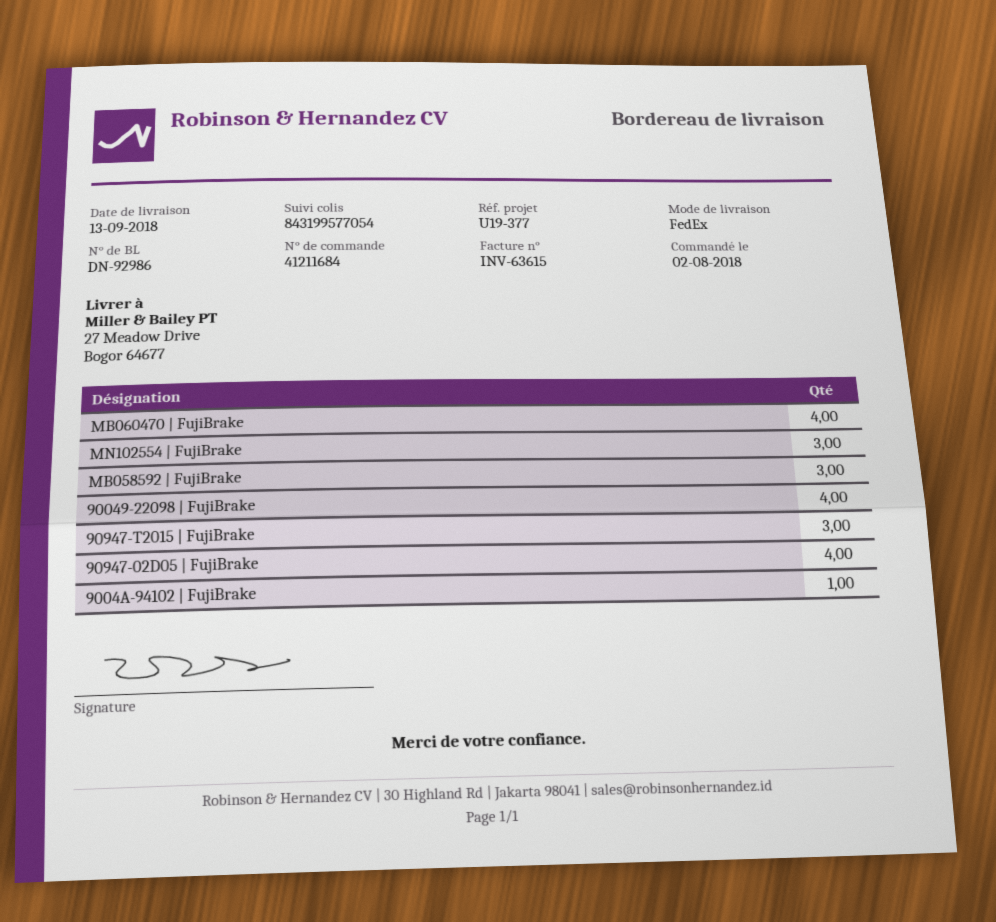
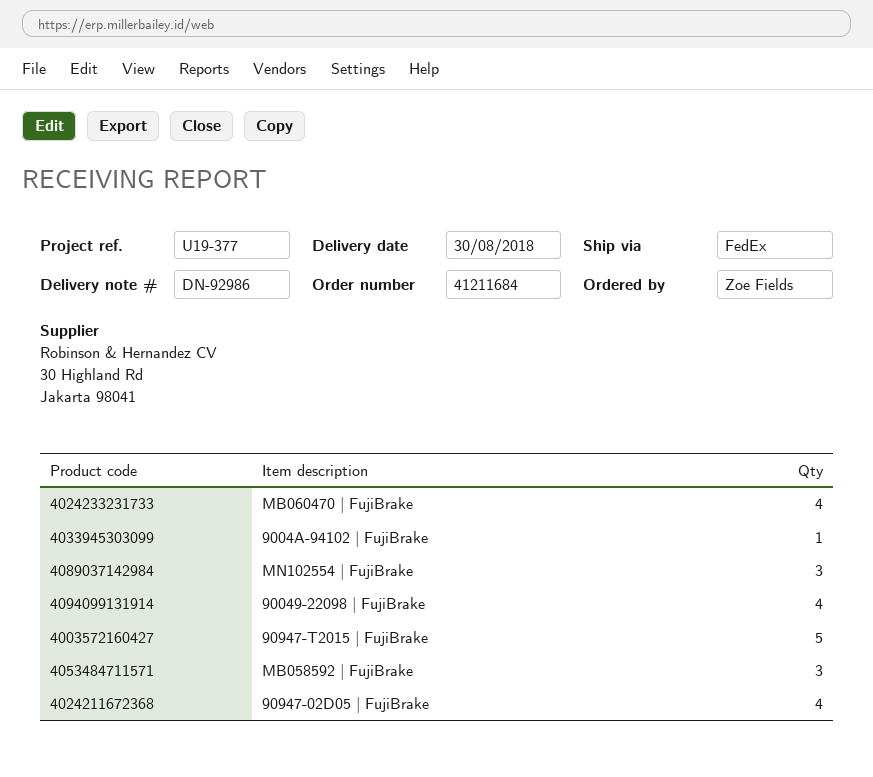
delivery date: 2018-09-13 -> 2018-08-30
90947-T2015 | FujiBrake: 3 -> 5

